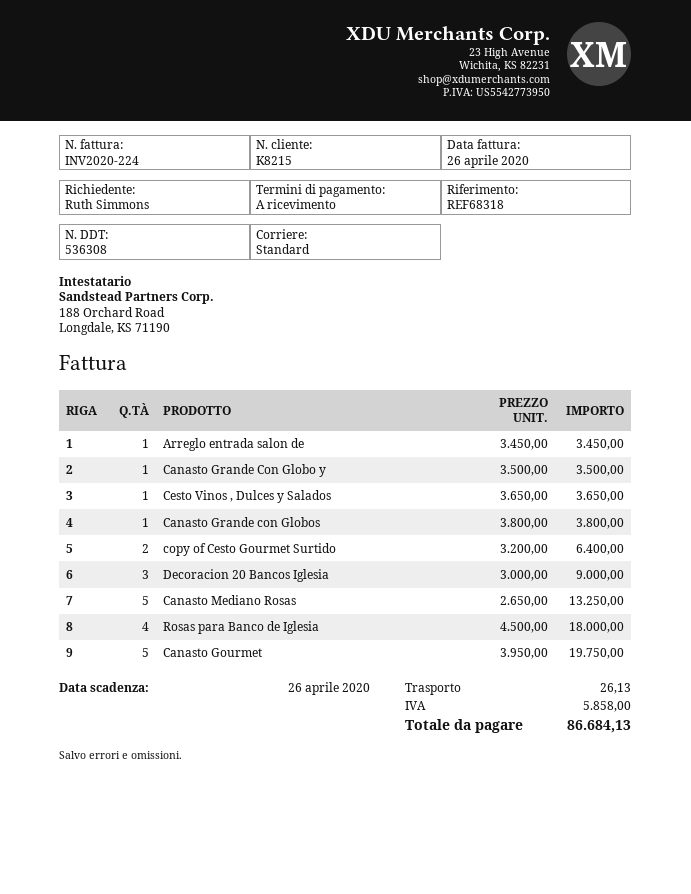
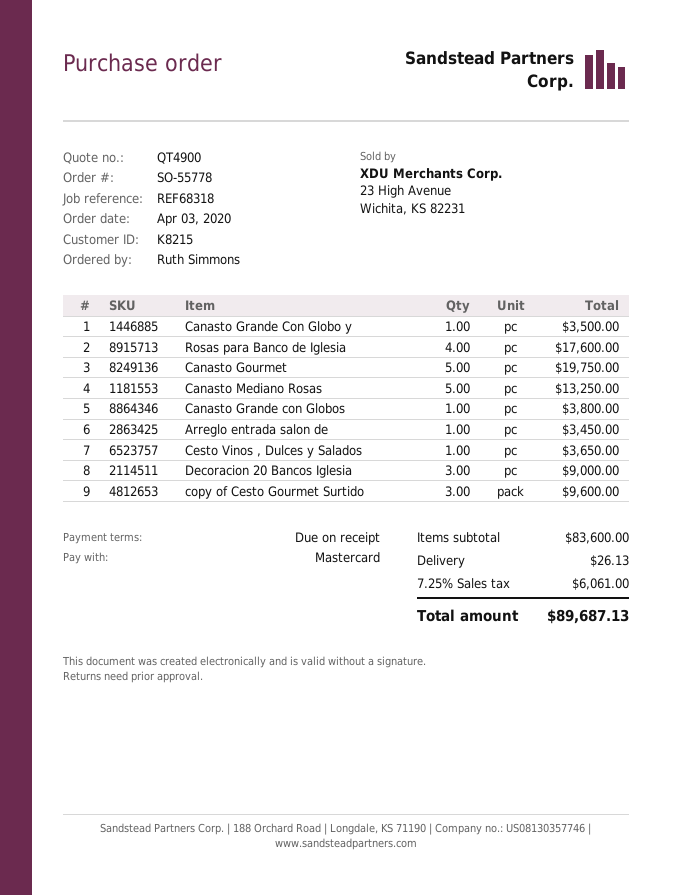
copy of Cesto Gourmet Surtido: 2 for 6400.00 -> 3 for 9600.00
Rosas para Banco de Iglesia: 4 for 18000.00 -> 4 for 17600.00
tax: 5858.00 -> 6061.00
total: 86684.13 -> 89687.13

